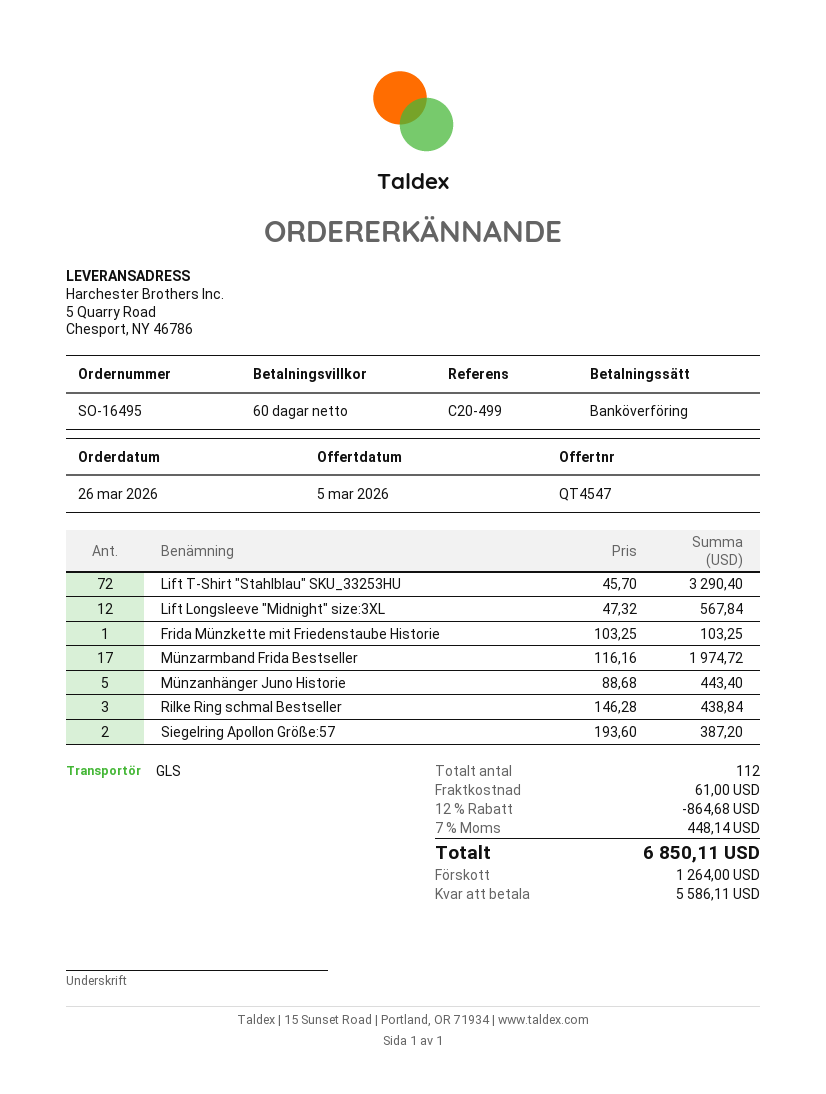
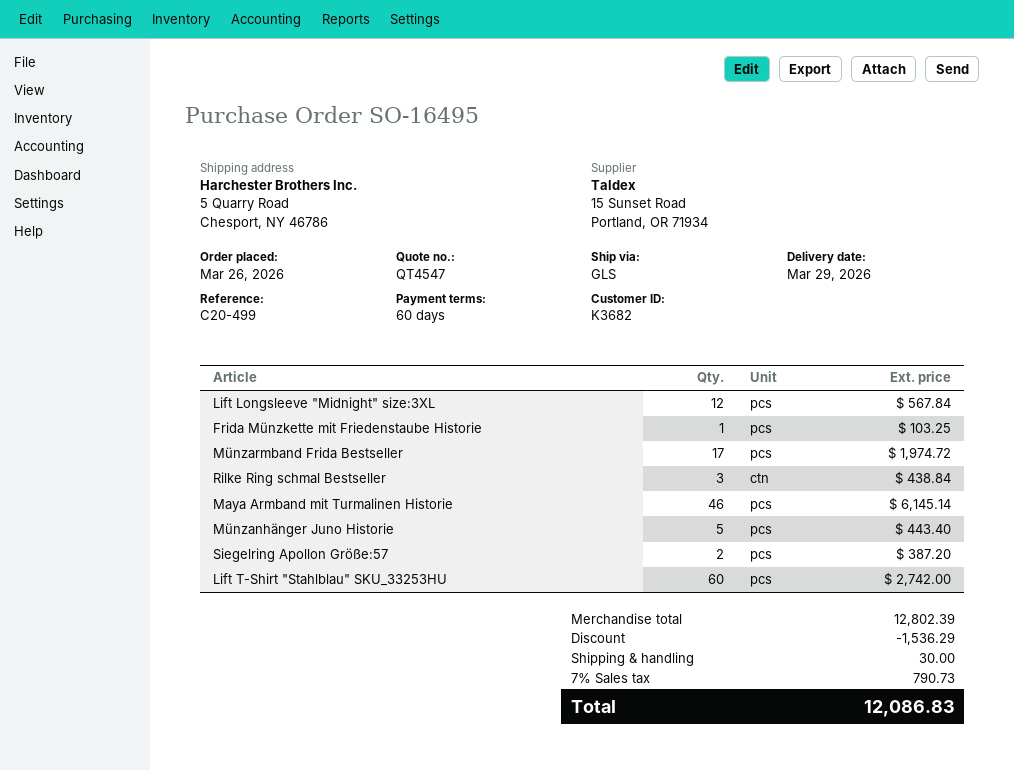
Lift T-Shirt "Stahlblau" SKU_33253HU: 72 for 3290.40 -> 60 for 2742.00
Maya Armband mit Turmalinen Historie: none -> 46 for 6145.14
discount: 864.68 -> 1536.29
shipping: 61.00 -> 30.00
tax: 7% = 448.14 -> 7% = 790.73
total: 6850.11 -> 12086.83

